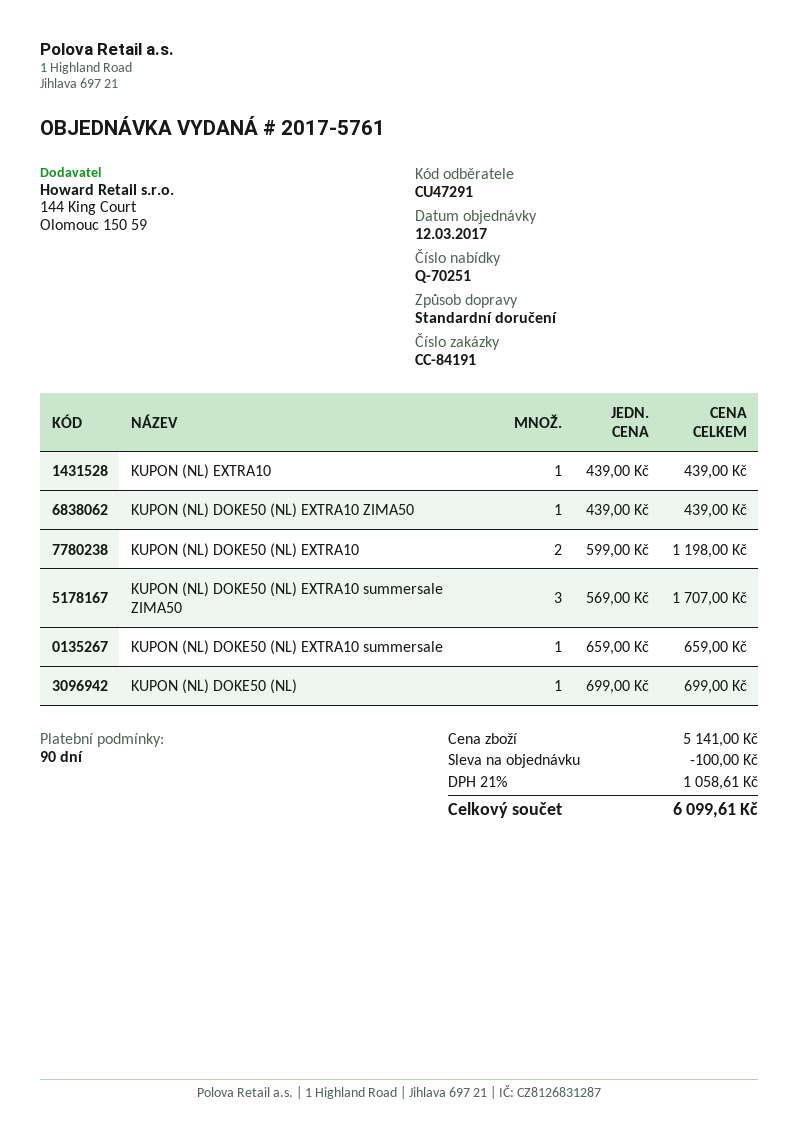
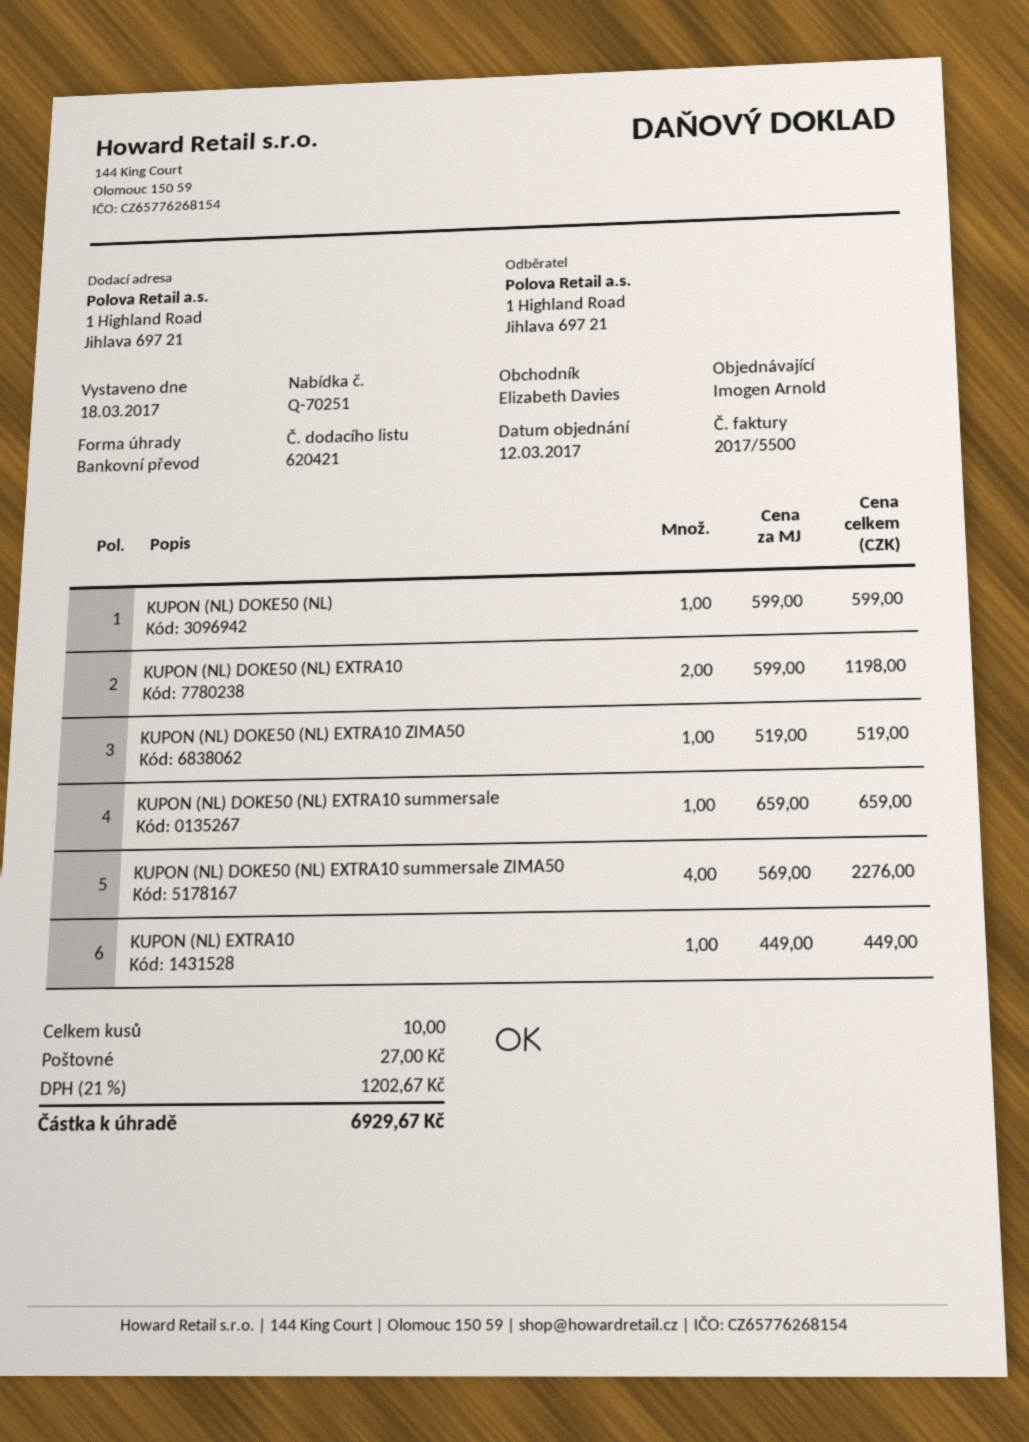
KUPON (NL) EXTRA10: 1 x 439.00 = 439.00 -> 1 x 449.00 = 449.00
KUPON (NL) DOKE50 (NL) EXTRA10 ZIMA50: 1 x 439.00 = 439.00 -> 1 x 519.00 = 519.00
KUPON (NL) DOKE50 (NL) EXTRA10 summersale ZIMA50: 3 x 569.00 = 1707.00 -> 4 x 569.00 = 2276.00
KUPON (NL) DOKE50 (NL): 1 x 699.00 = 699.00 -> 1 x 599.00 = 599.00
discount: 100.00 -> none
shipping: none -> 27.00
tax: 21% = 1058.61 -> 21% = 1202.67
total: 6099.61 -> 6929.67

